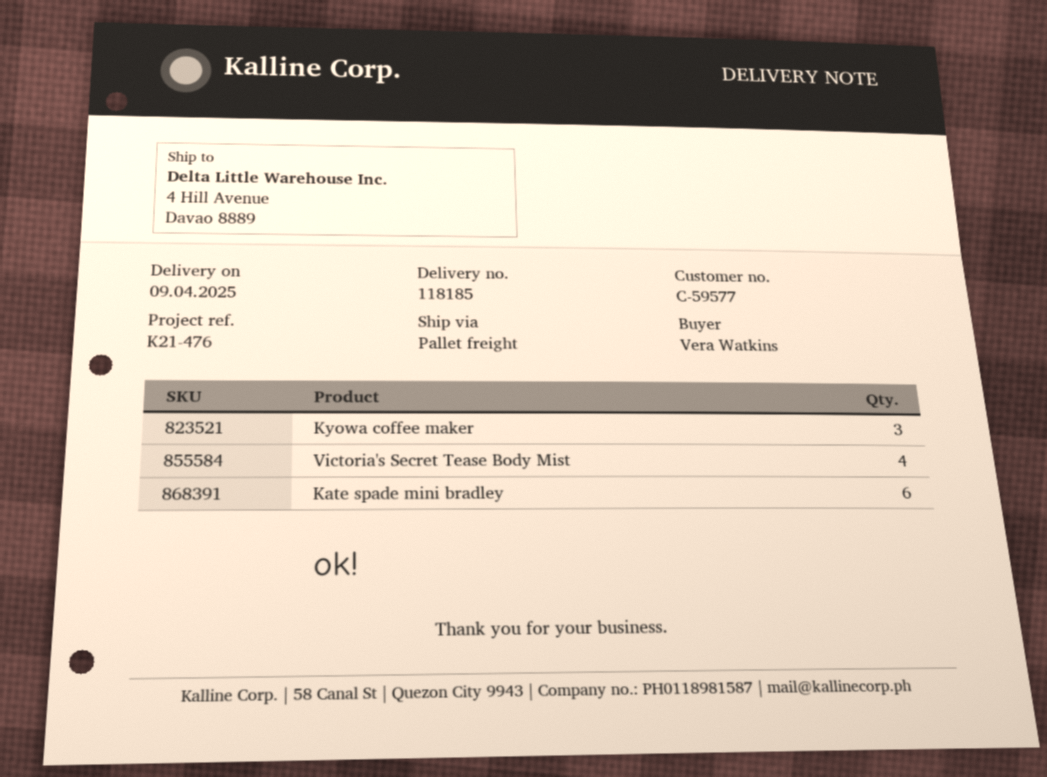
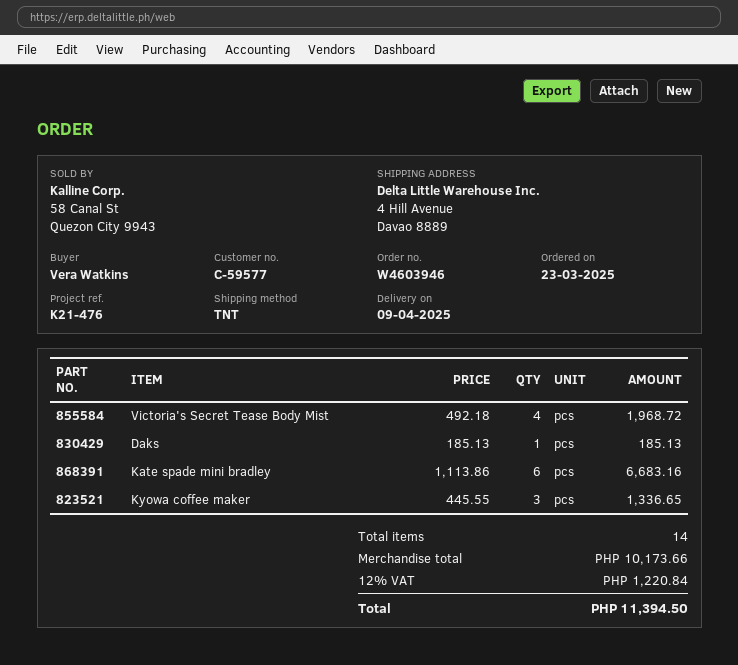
shipping method: pallet freight -> TNT
Daks: none -> 1

